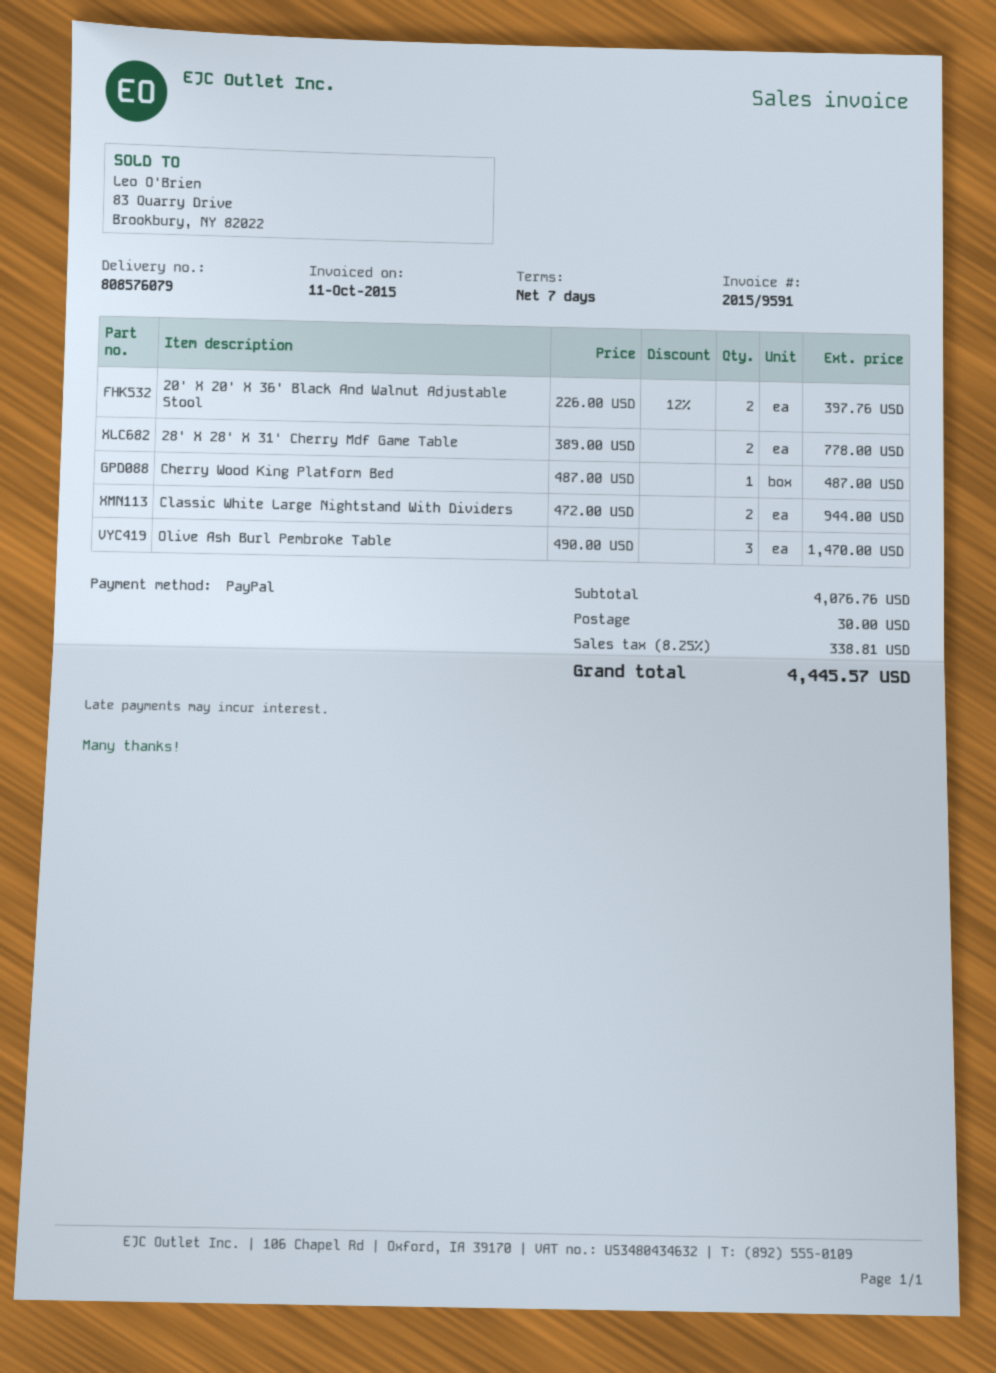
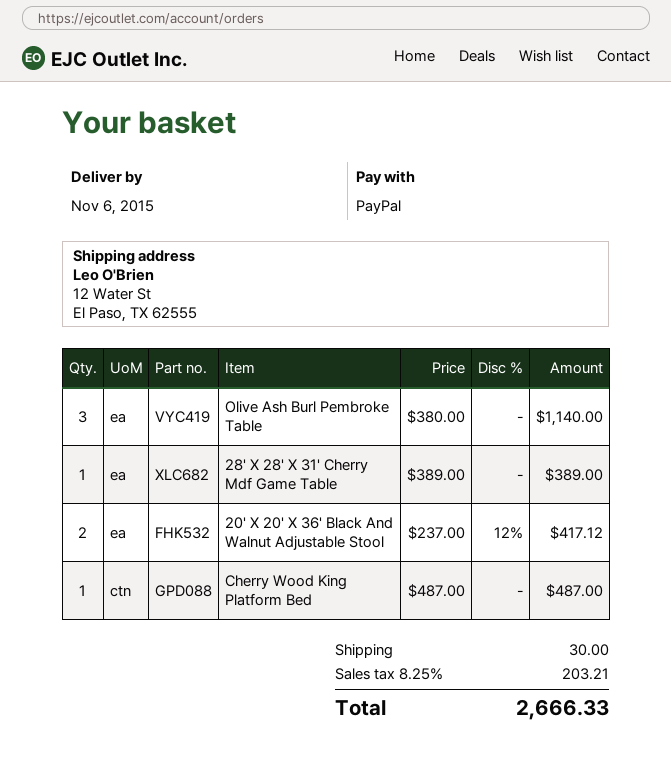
20' X 20' X 36' Black And Walnut Adjustable Stool: 2 x 226.00 - 12% = 397.76 -> 2 x 237.00 - 12% = 417.12
28' X 28' X 31' Cherry Mdf Game Table: 2 x 389.00 = 778.00 -> 1 x 389.00 = 389.00
Classic White Large Nightstand With Dividers: 2 x 472.00 = 944.00 -> none
Olive Ash Burl Pembroke Table: 3 x 490.00 = 1470.00 -> 3 x 380.00 = 1140.00
tax: 8.25% = 338.81 -> 8.25% = 203.21
total: 4445.57 -> 2666.33

